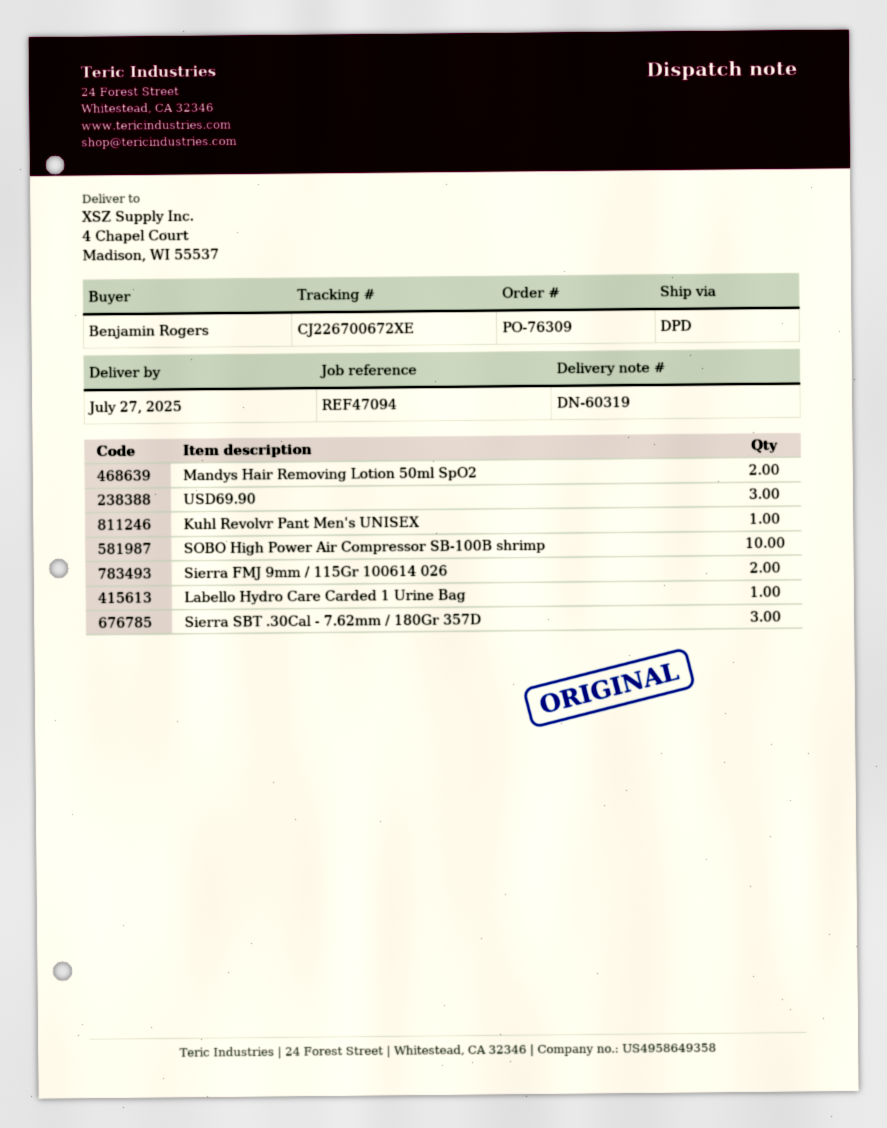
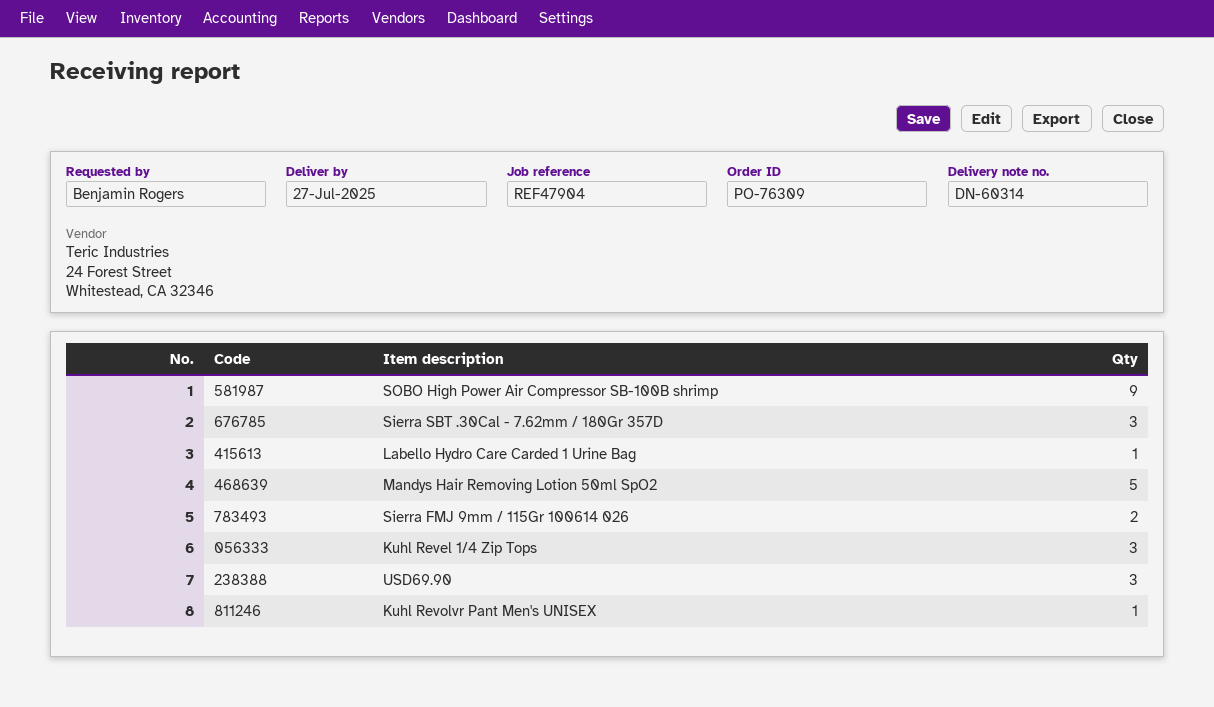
delivery note number: DN-60319 -> DN-60314
reference: REF47094 -> REF47904
Mandys Hair Removing Lotion 50ml SpO2: 2 -> 5
SOBO High Power Air Compressor SB-100B shrimp: 10 -> 9
Kuhl Revel 1/4 Zip Tops: none -> 3

